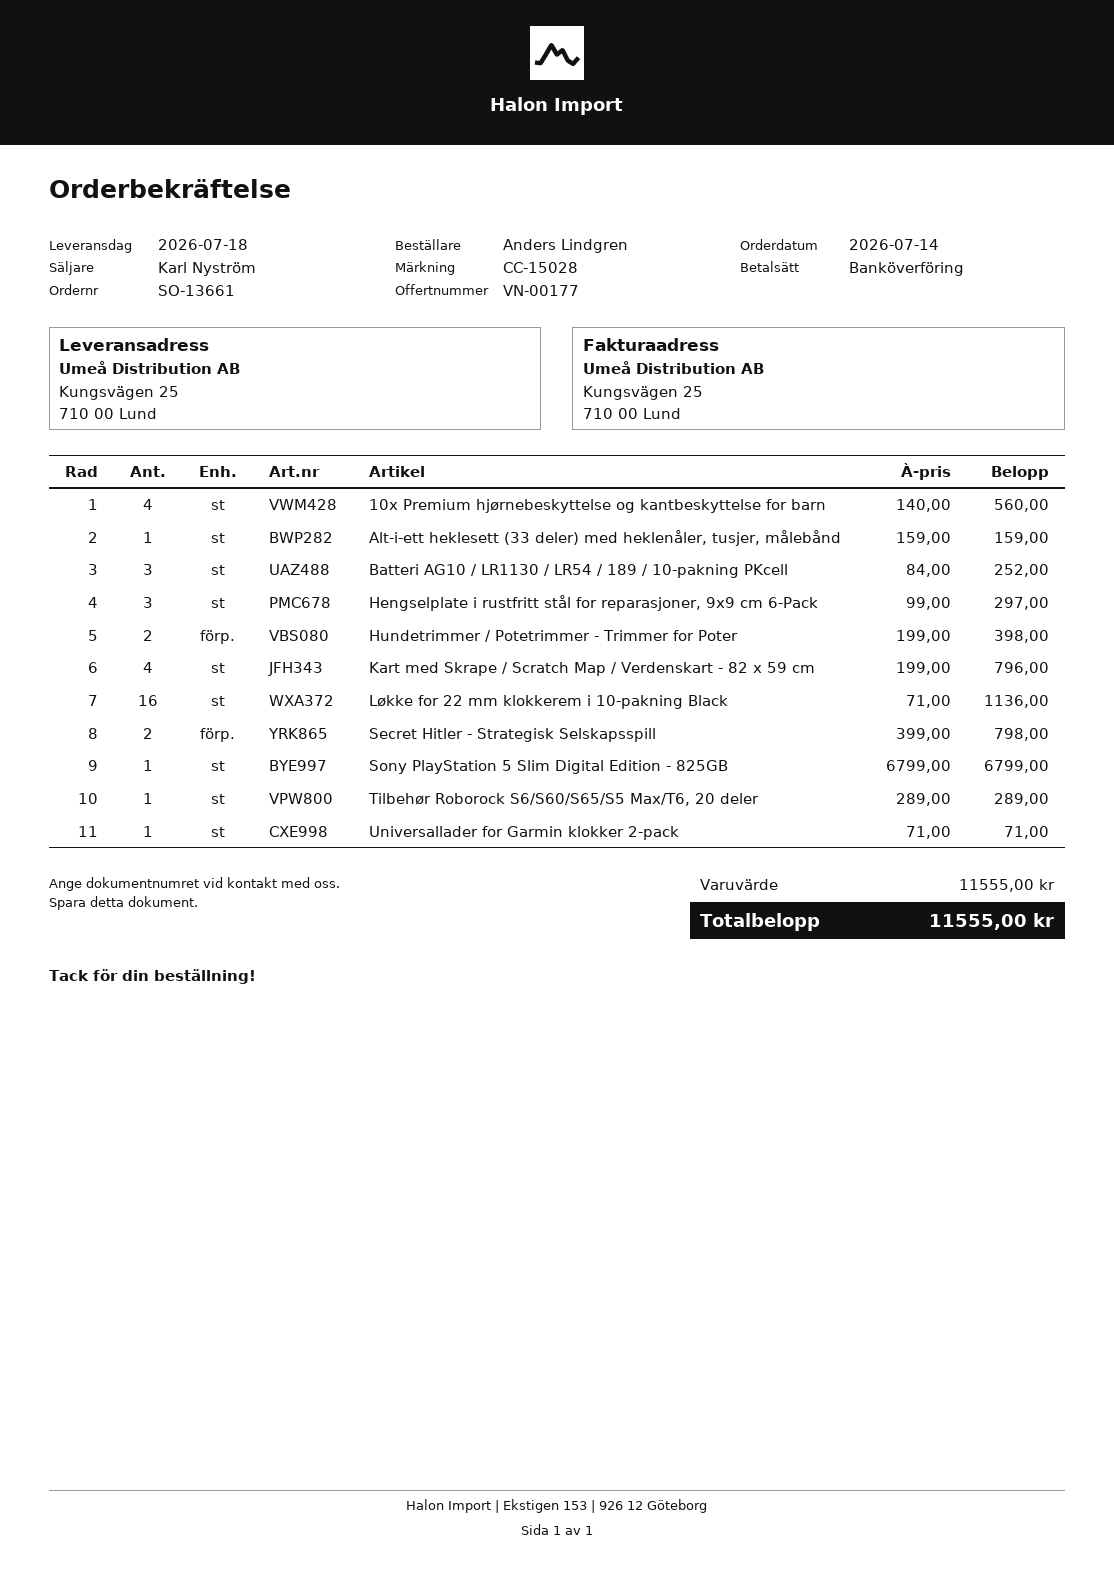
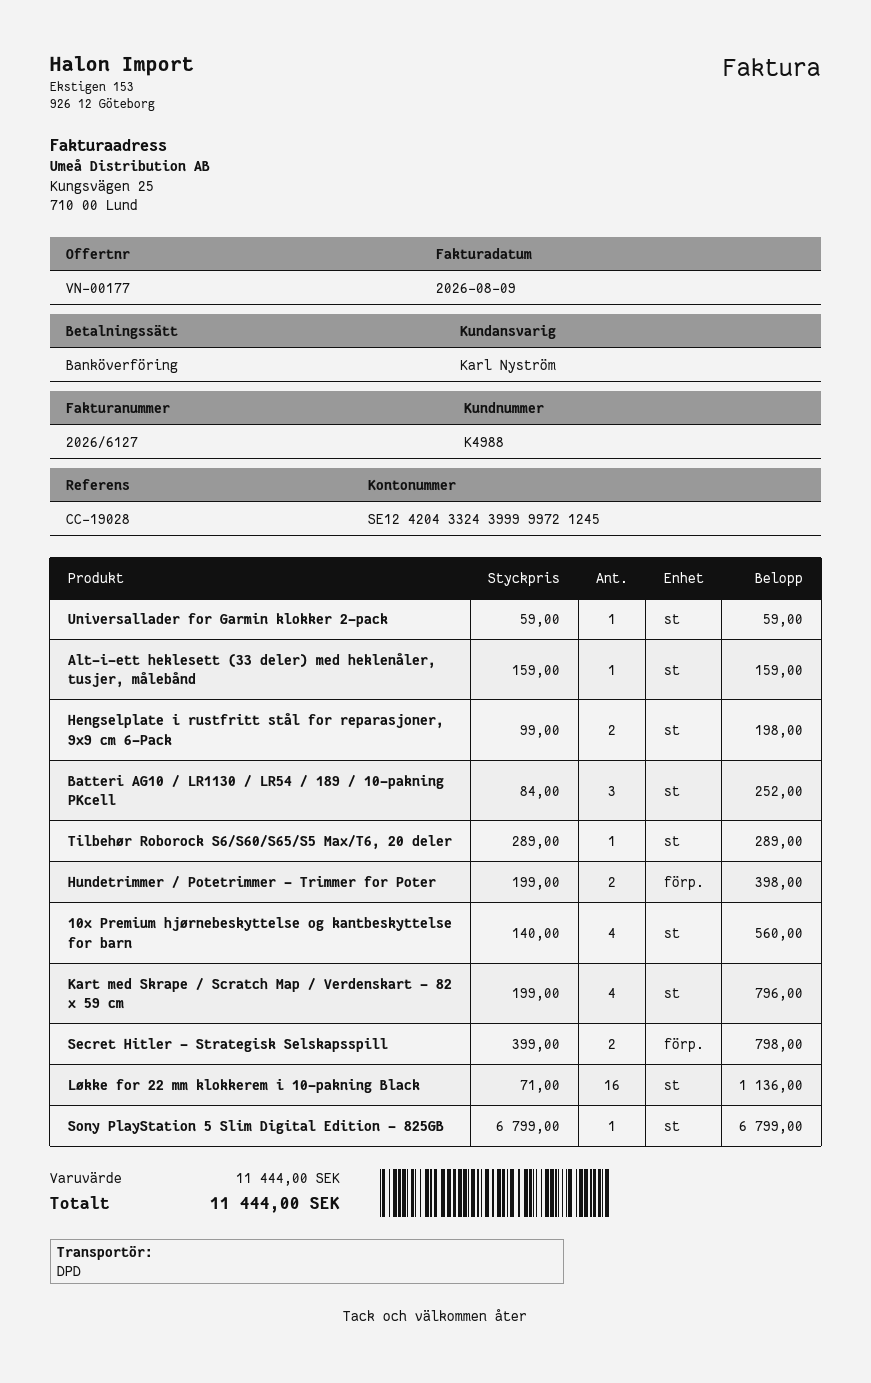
reference: CC-15028 -> CC-19028
Hengselplate i rustfritt stål for reparasjoner, 9x9 cm 6-Pack: 3 x 99.00 = 297.00 -> 2 x 99.00 = 198.00
Universallader for Garmin klokker 2-pack: 1 x 71.00 = 71.00 -> 1 x 59.00 = 59.00
subtotal: 11555.00 -> 11444.00
total: 11555.00 -> 11444.00

